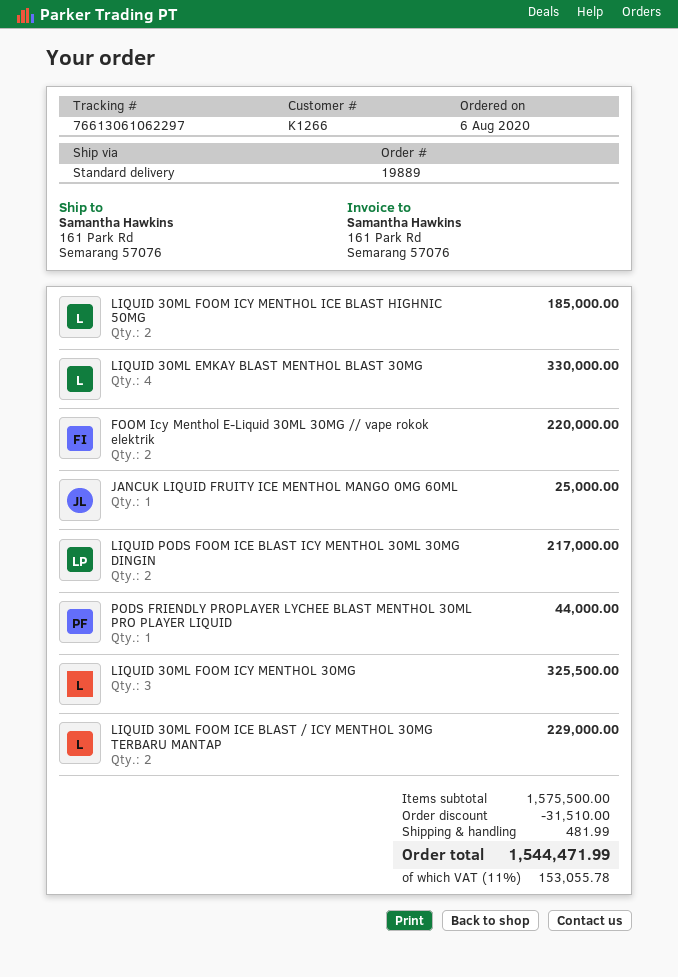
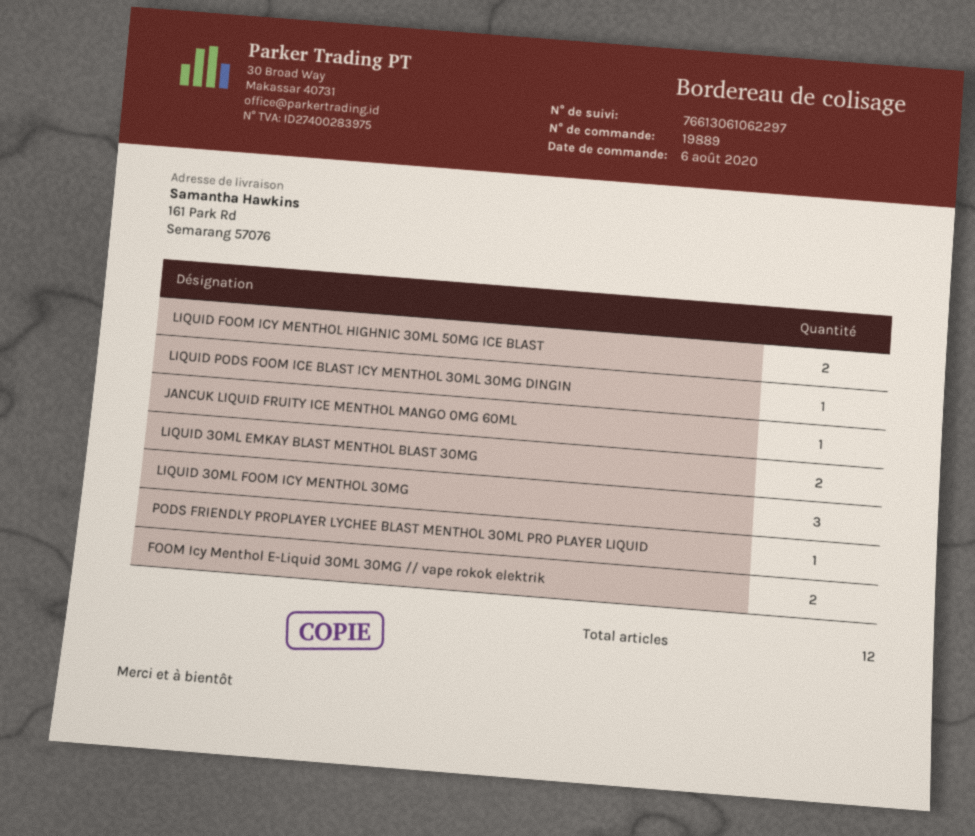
LIQUID 30ML FOOM ICY MENTHOL ICE BLAST HIGHNIC 50MG: 2 -> none
LIQUID 30ML EMKAY BLAST MENTHOL BLAST 30MG: 4 -> 2
LIQUID PODS FOOM ICE BLAST ICY MENTHOL 30ML 30MG DINGIN: 2 -> 1
LIQUID 30ML FOOM ICE BLAST / ICY MENTHOL 30MG TERBARU MANTAP: 2 -> none
LIQUID FOOM ICY MENTHOL HIGHNIC 30ML 50MG ICE BLAST: none -> 2

